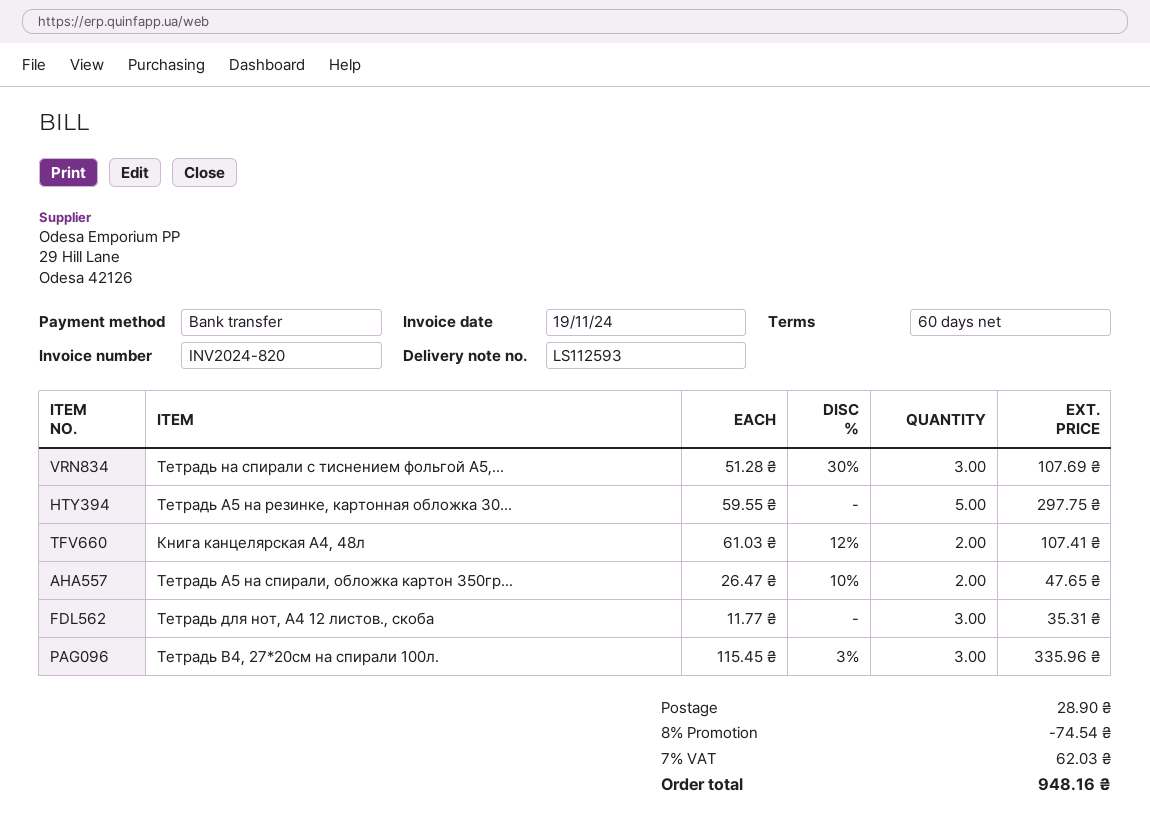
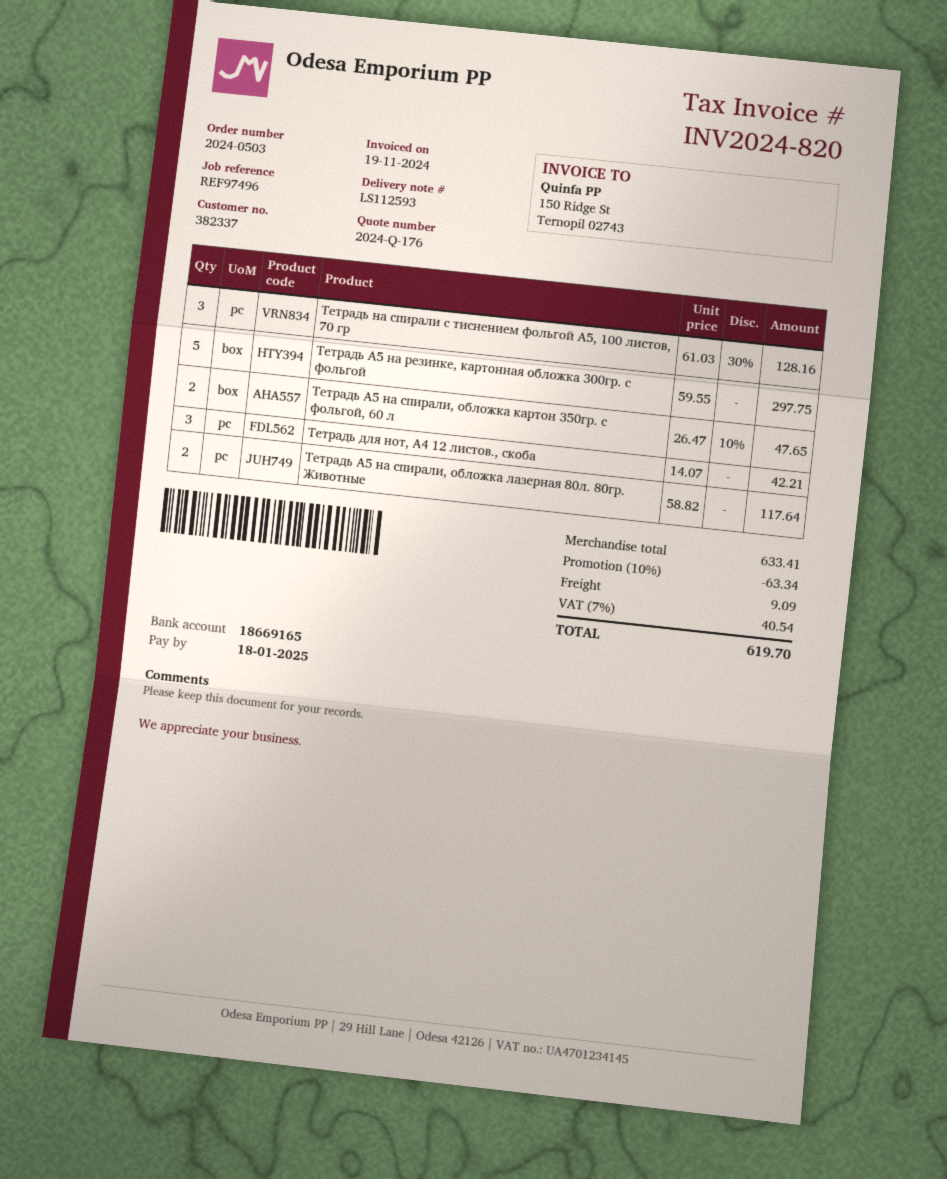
Тетрадь на спирали с тиснением фольгой А5,...: 3 x 51.28 - 30% = 107.69 -> 3 x 61.03 - 30% = 128.16
Книга канцелярская А4, 48л: 2 x 61.03 - 12% = 107.41 -> none
Тетрадь для нот, А4 12 листов., скоба: 3 x 11.77 = 35.31 -> 3 x 14.07 = 42.21
Тетрадь В4, 27*20см на спирали 100л.: 3 x 115.45 - 3% = 335.96 -> none
Тетрадь А5 на спирали, обложка лазерная 80л. 80гр. Животные: none -> 2 x 58.82 = 117.64
discount: 8% = 74.54 -> 10% = 63.34
shipping: 28.90 -> 9.09
tax: 7% = 62.03 -> 7% = 40.54
total: 948.16 -> 619.70

